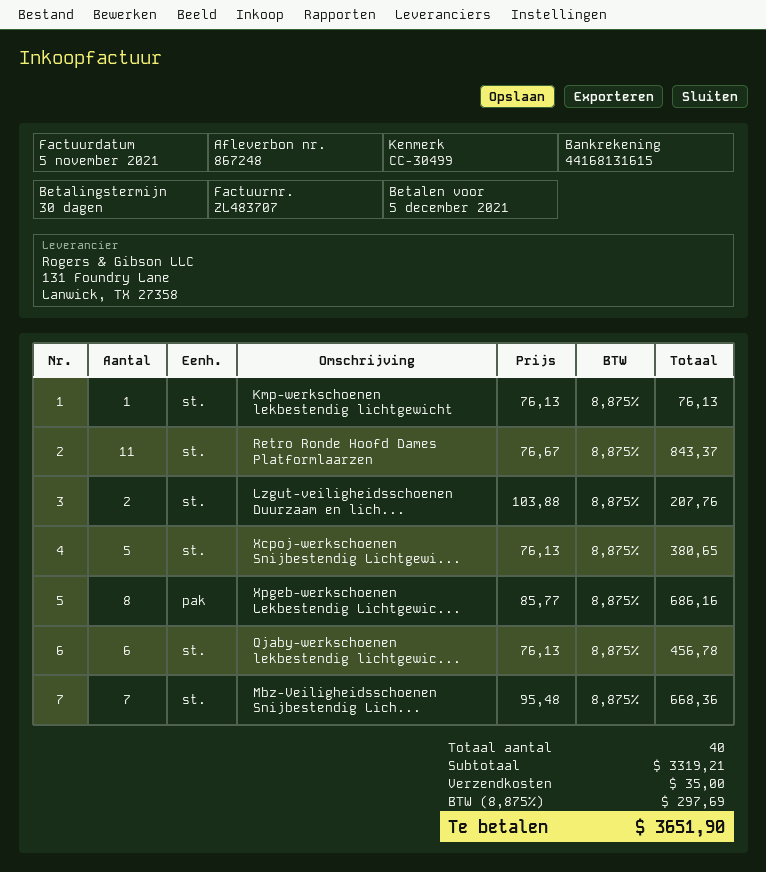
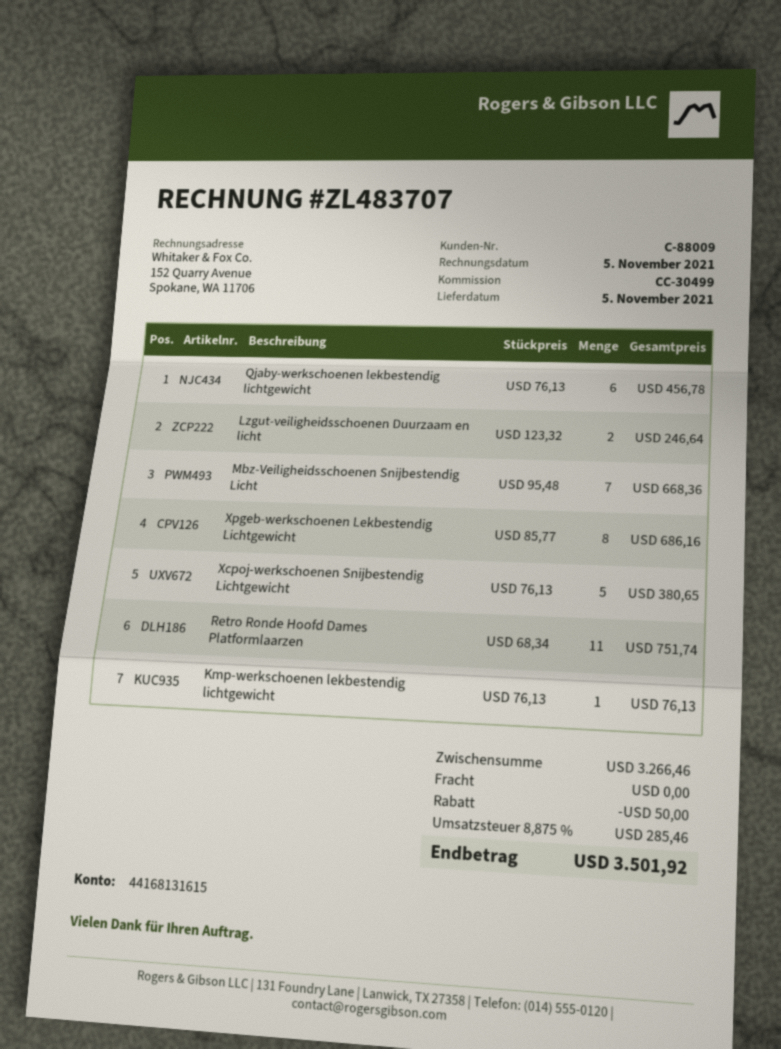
Retro Ronde Hoofd Dames Platformlaarzen: 11 x 76.67 = 843.37 -> 11 x 68.34 = 751.74
Lzgut-veiligheidsschoenen Duurzaam en lich...: 2 x 103.88 = 207.76 -> 2 x 123.32 = 246.64
subtotal: 3319.21 -> 3266.46
discount: none -> 50.00
shipping: 35.00 -> 0.00
tax: 8.875% = 297.69 -> 8.875% = 285.46
total: 3651.90 -> 3501.92

